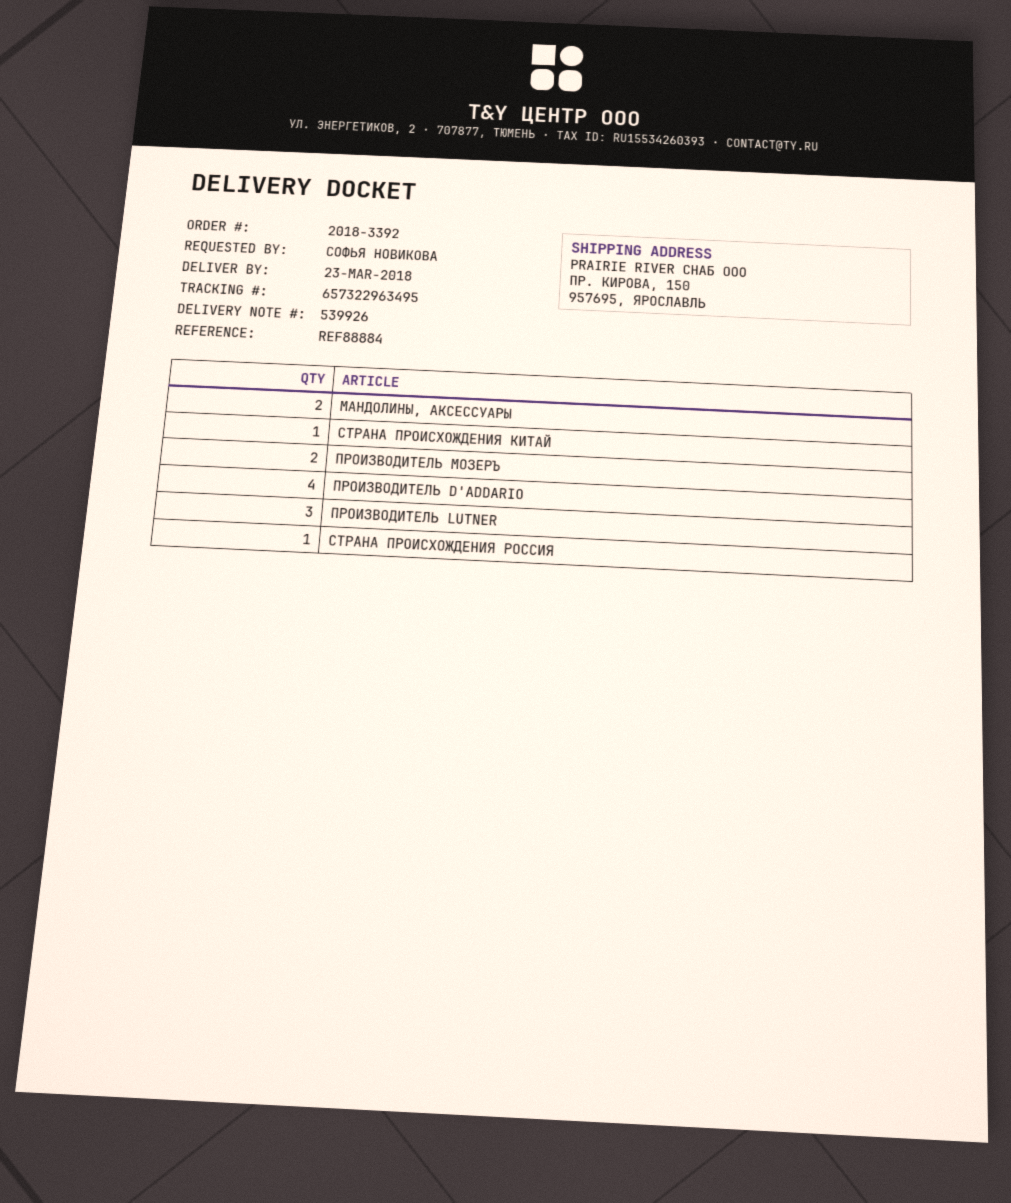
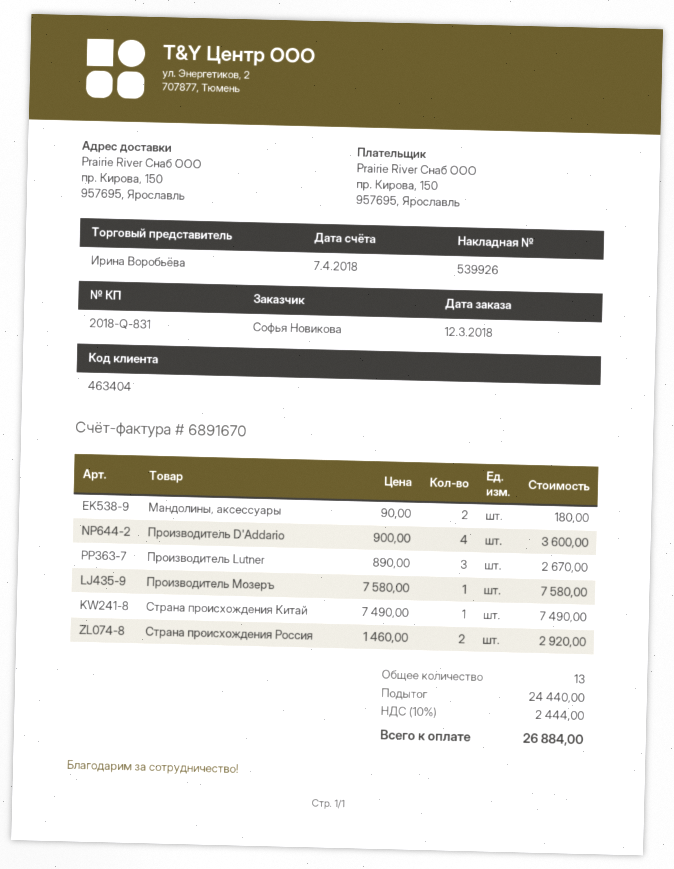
ПРОИЗВОДИТЕЛЬ МОЗЕРЪ: 2 -> 1
СТРАНА ПРОИСХОЖДЕНИЯ РОССИЯ: 1 -> 2

